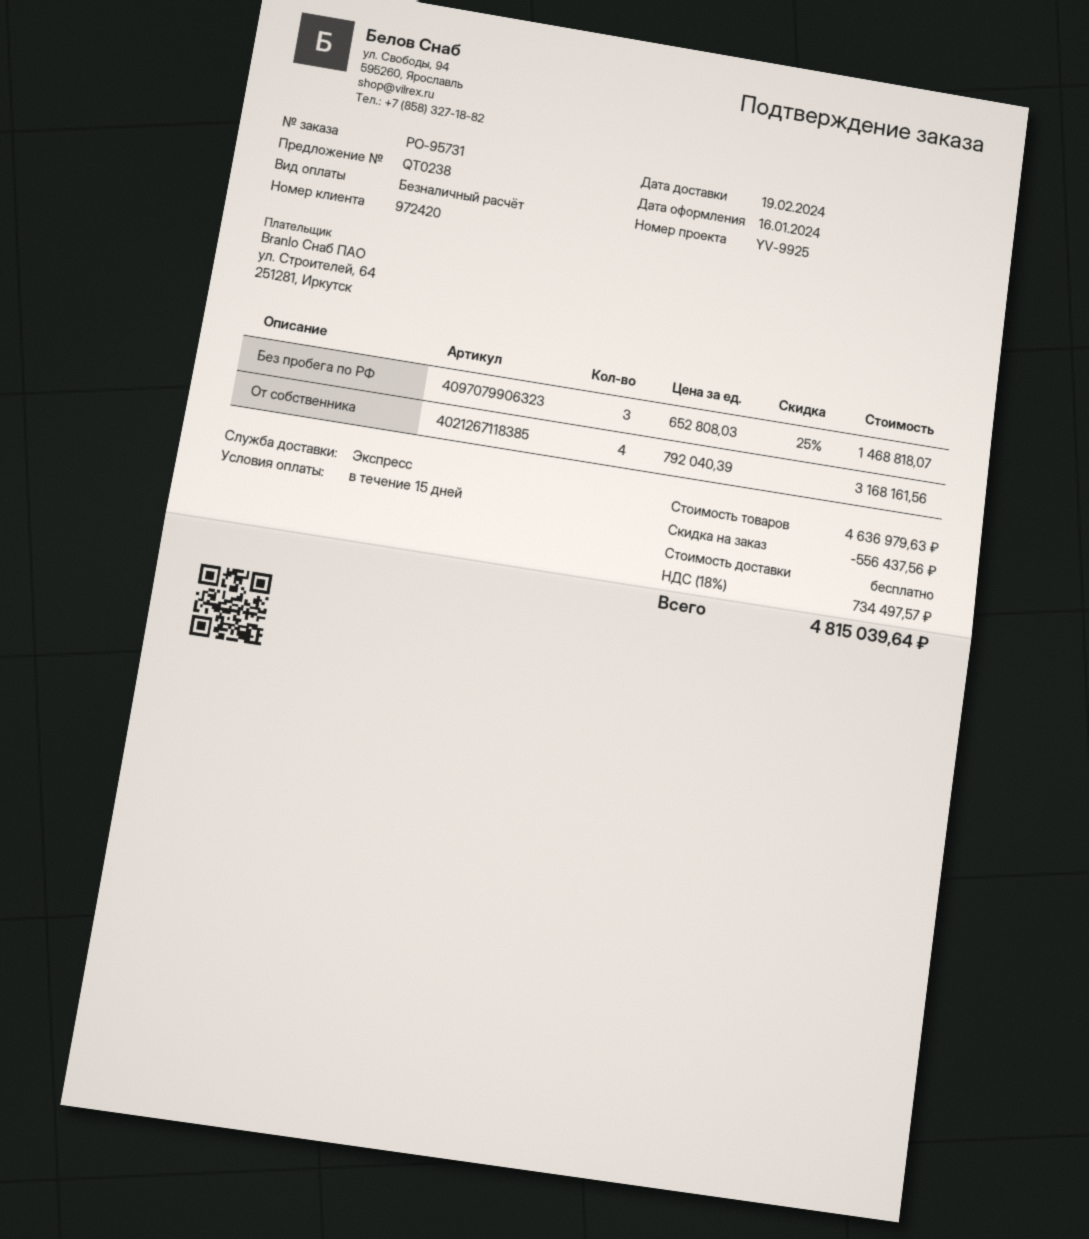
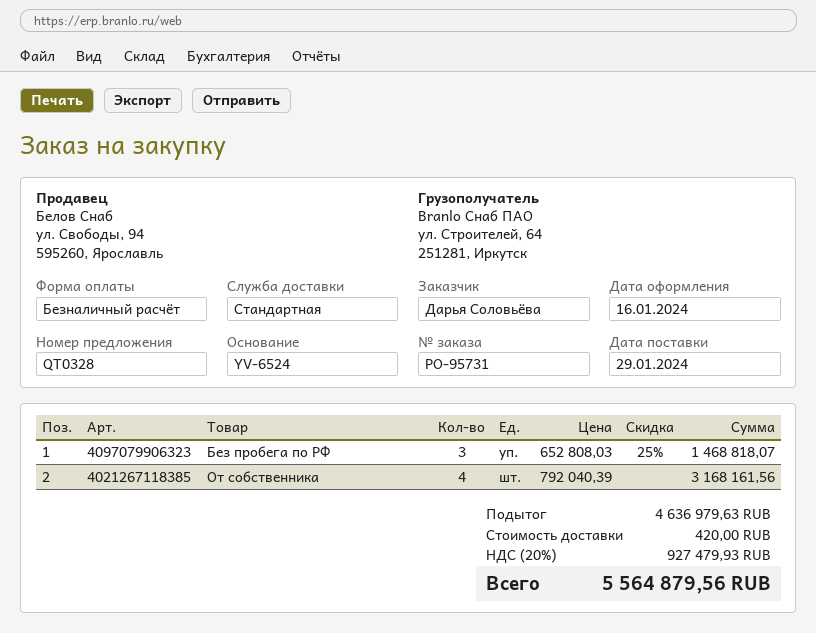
quote number: QT0238 -> QT0328
delivery date: 2024-02-19 -> 2024-01-29
reference: YV-9925 -> YV-6524
shipping method: express -> standard
discount: 556437.56 -> none
shipping: 0.00 -> 420.00
tax: 18% = 734497.57 -> 20% = 927479.93
total: 4815039.64 -> 5564879.56

